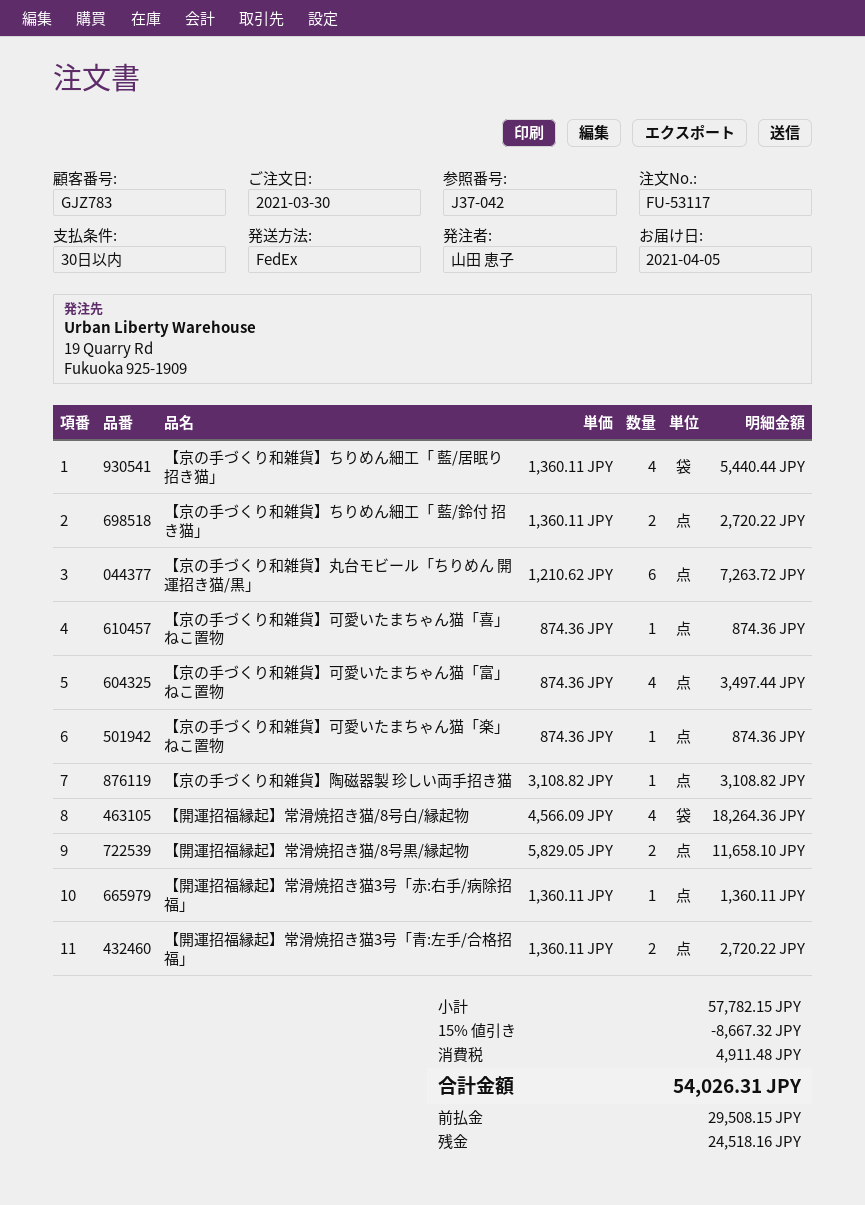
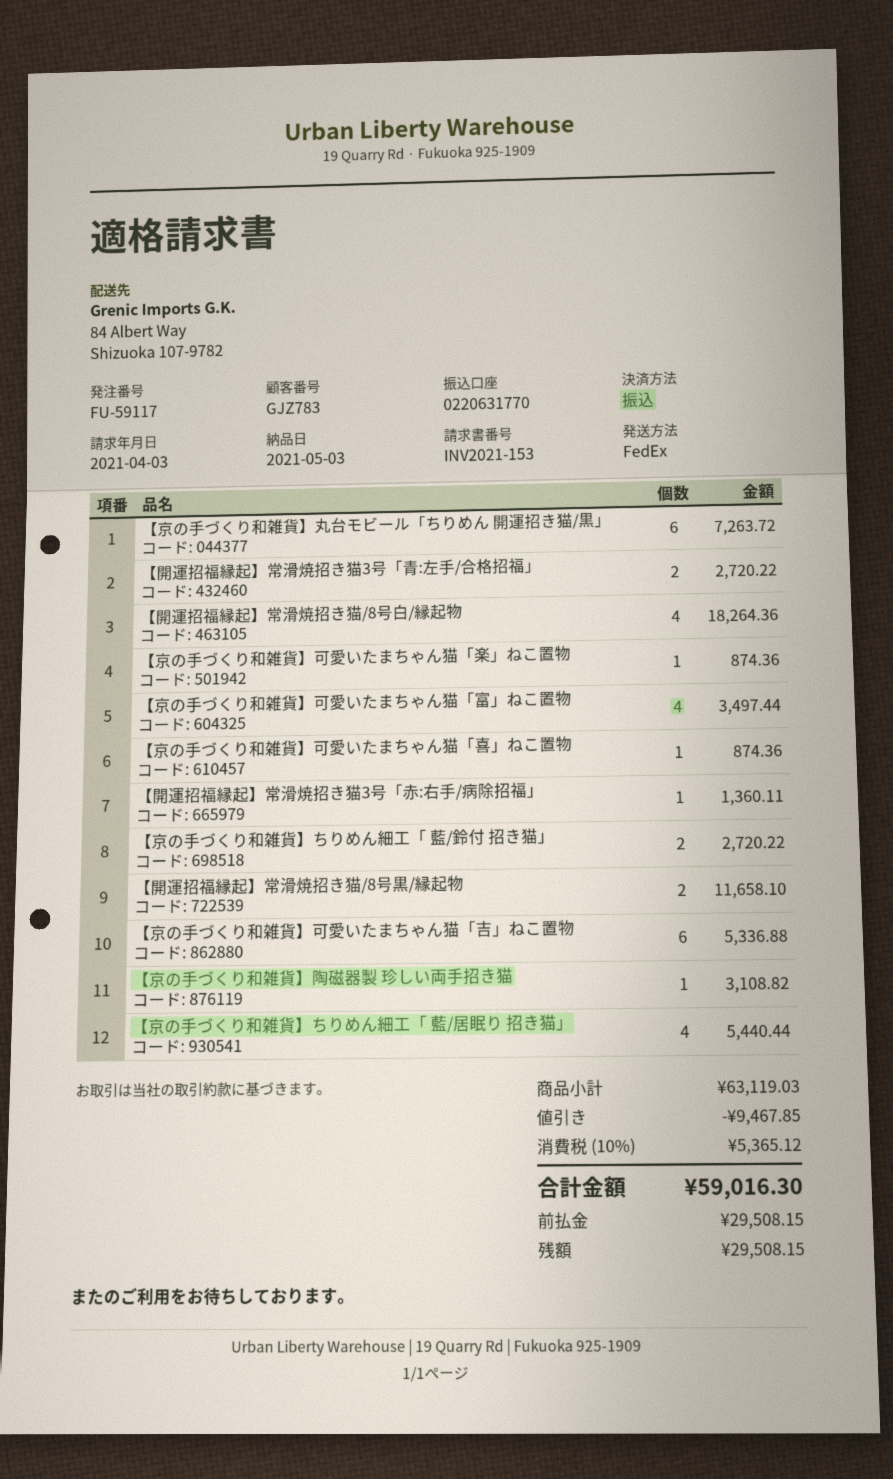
order number: FU-53117 -> FU-59117
delivery date: 2021-04-05 -> 2021-05-03
【京の手づくり和雑貨】可愛いたまちゃん猫「吉」ねこ置物: none -> 6 for 5336.88
subtotal: 57782.15 -> 63119.03
discount: 8667.32 -> 9467.85
tax: 4911.48 -> 5365.12
total: 54026.31 -> 59016.30
balance: 24518.16 -> 29508.15

